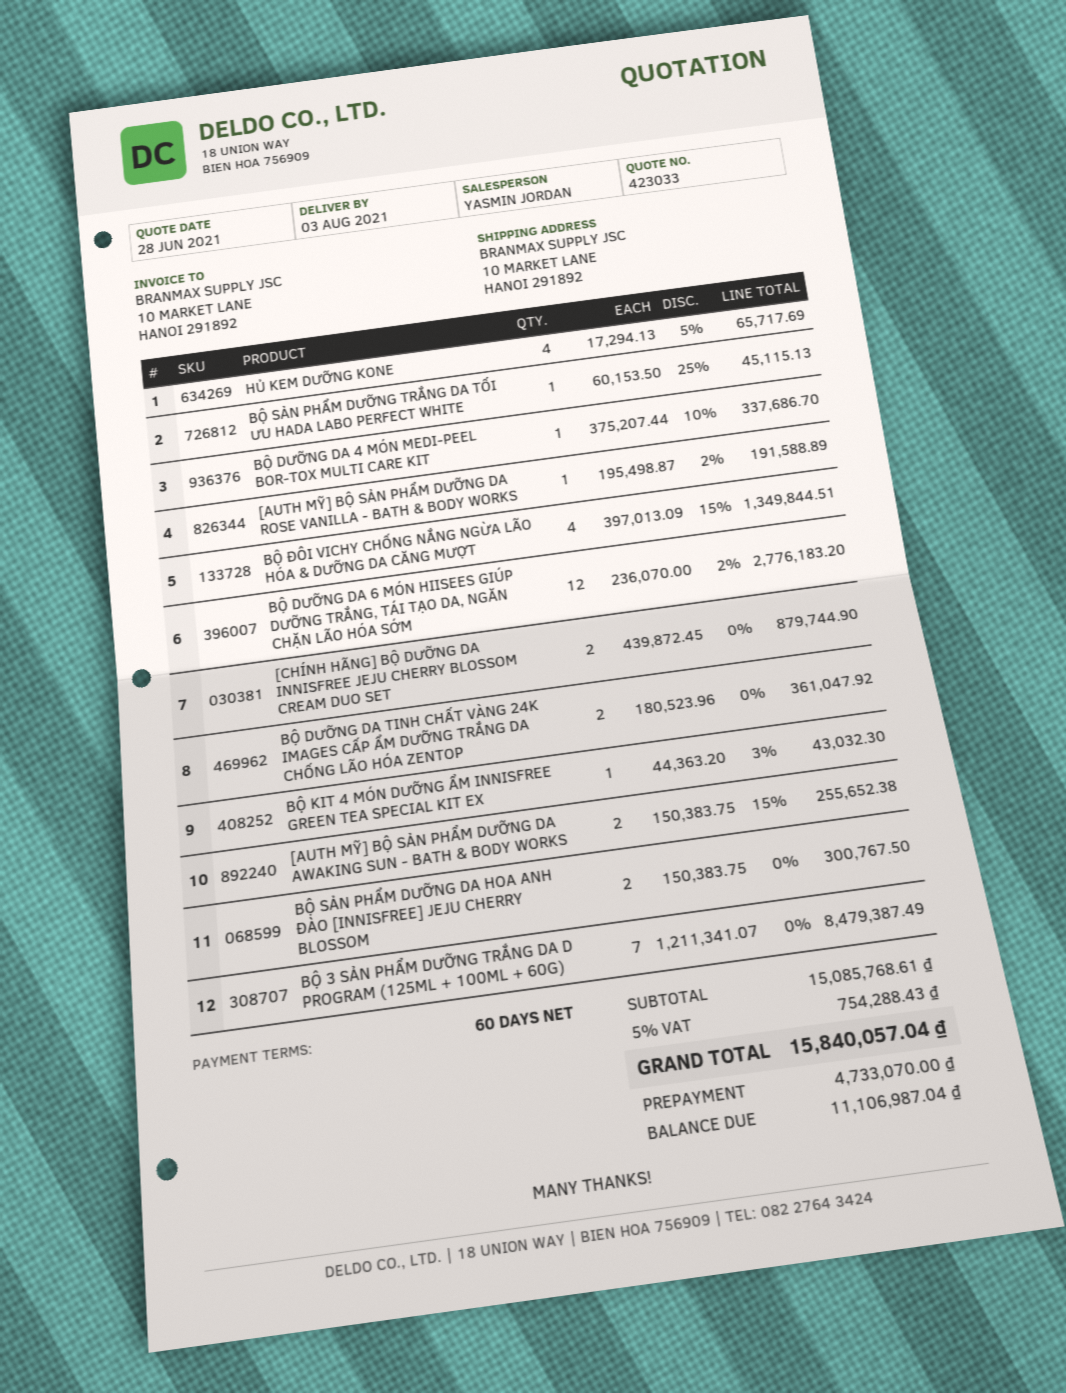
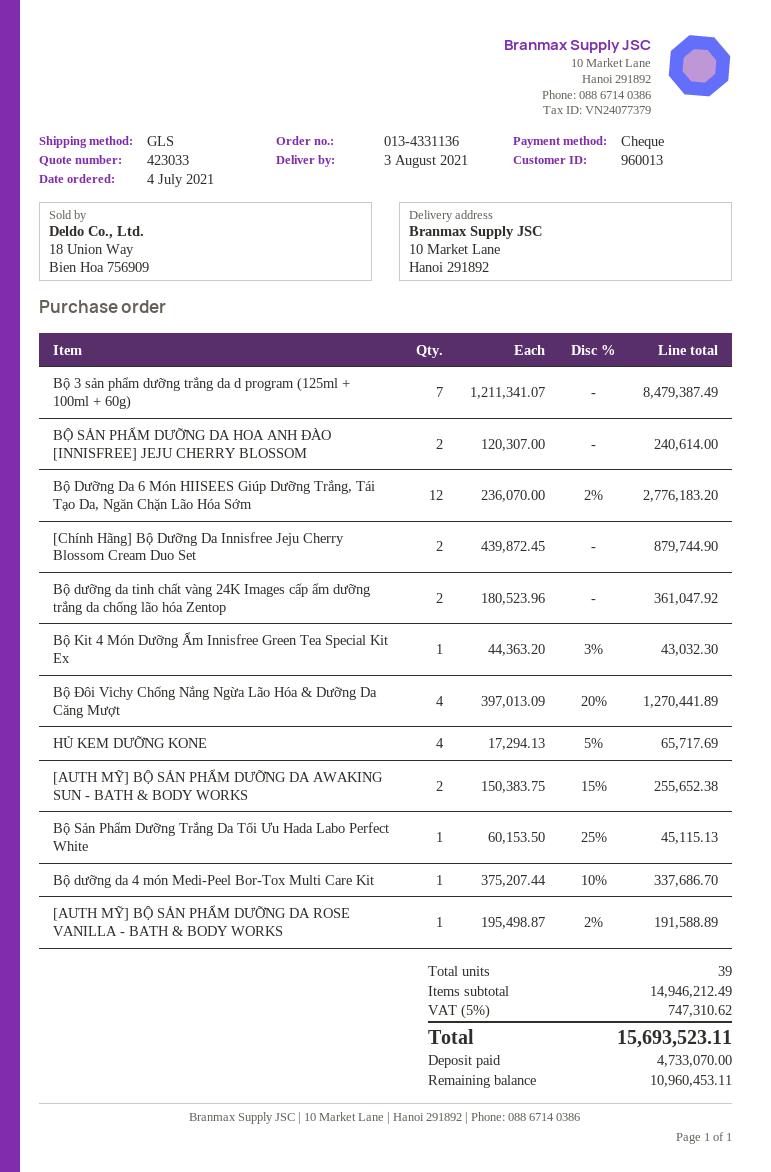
BỘ ĐÔI VICHY CHỐNG NẮNG NGỪA LÃO HÓA & DƯỠNG DA CĂNG MƯỢT: 4 x 397013.09 - 15% = 1349844.51 -> 4 x 397013.09 - 20% = 1270441.89
BỘ SẢN PHẨM DƯỠNG DA HOA ANH ĐÀO [INNISFREE] JEJU CHERRY BLOSSOM: 2 x 150383.75 = 300767.50 -> 2 x 120307.00 = 240614.00
subtotal: 15085768.61 -> 14946212.49
tax: 5% = 754288.43 -> 5% = 747310.62
total: 15840057.04 -> 15693523.11
balance: 11106987.04 -> 10960453.11

